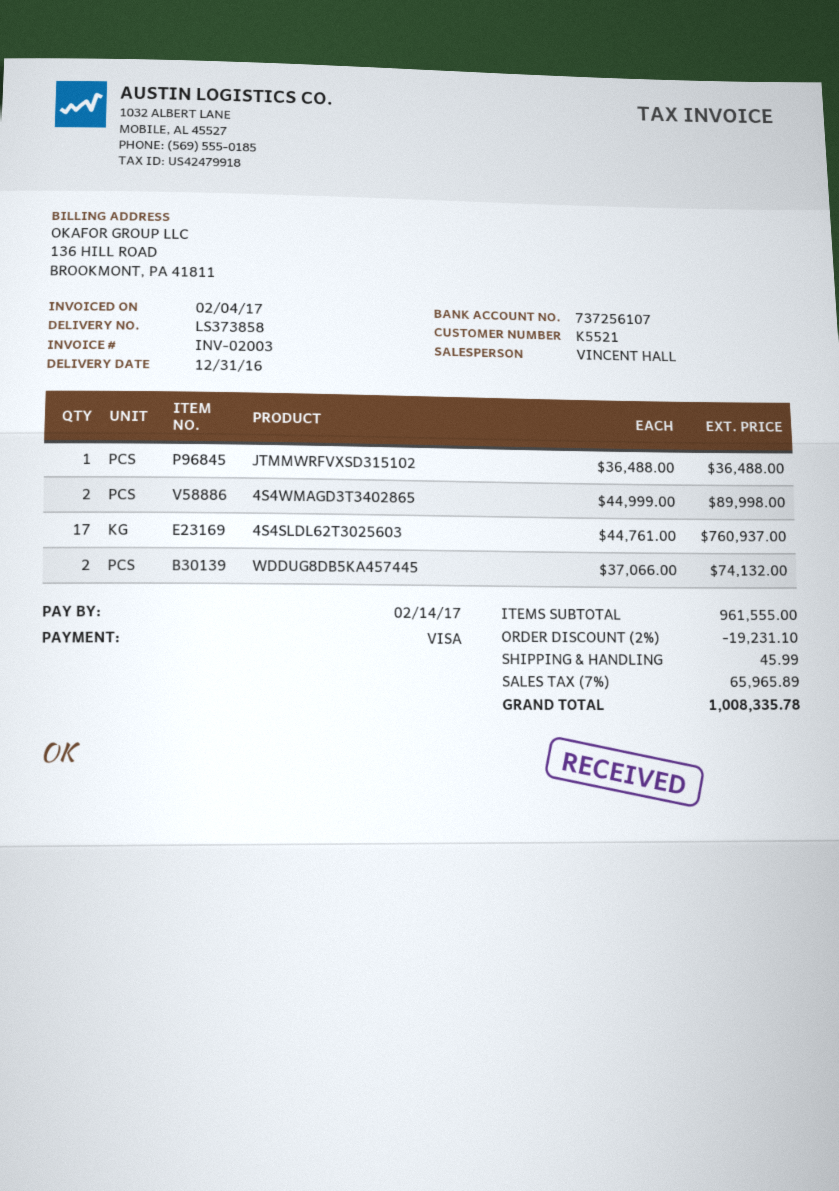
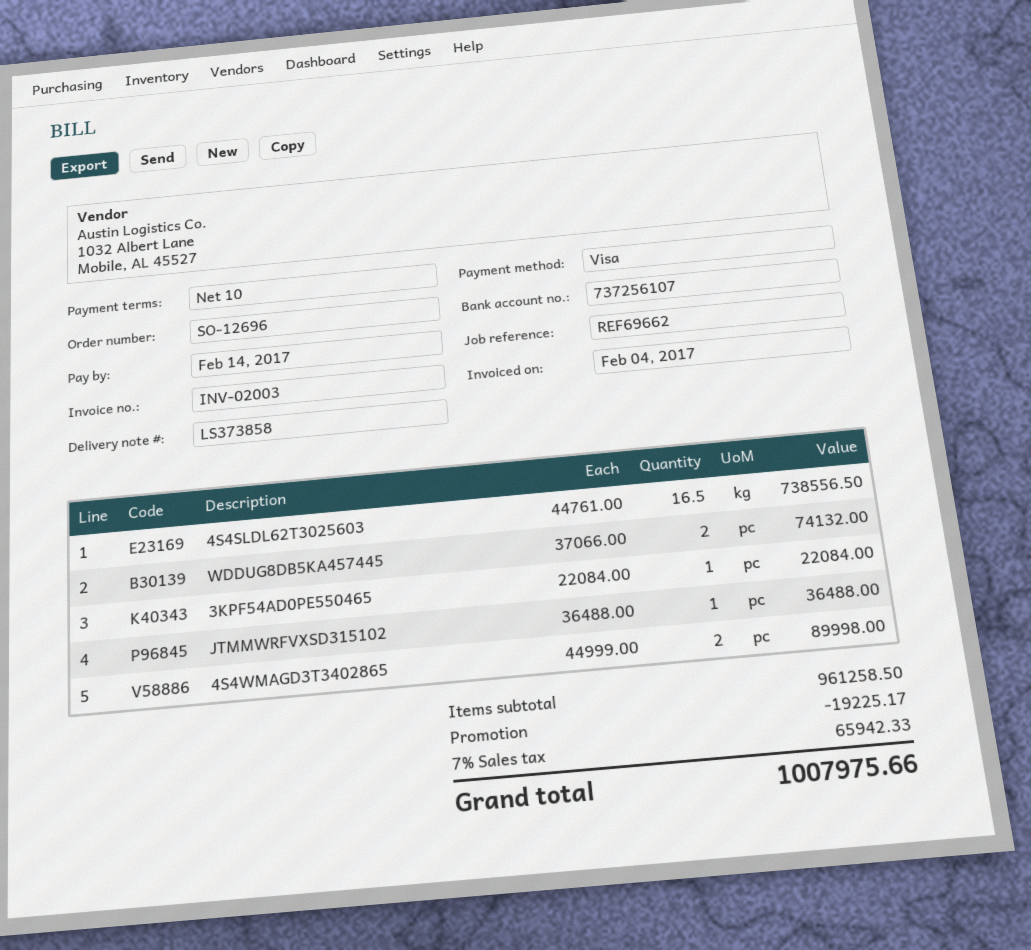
4S4SLDL62T3025603: 17 x 44761.00 = 760937.00 -> 16.5 x 44761.00 = 738556.50
3KPF54AD0PE550465: none -> 1 x 22084.00 = 22084.00
subtotal: 961555.00 -> 961258.50
discount: 19231.10 -> 19225.17
shipping: 45.99 -> none
tax: 7% = 65965.89 -> 7% = 65942.33
total: 1008335.78 -> 1007975.66

